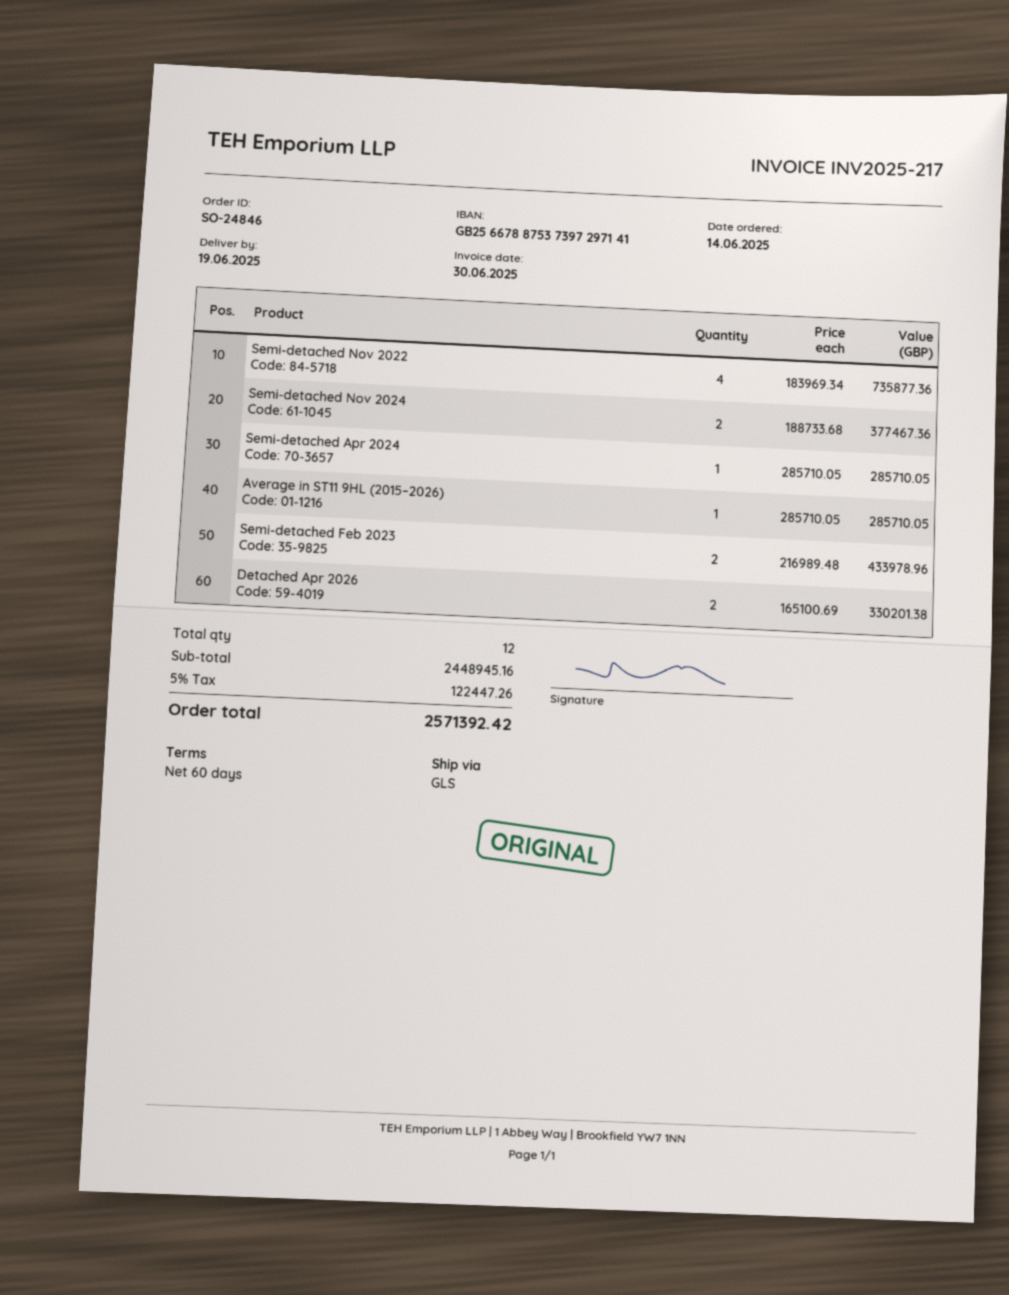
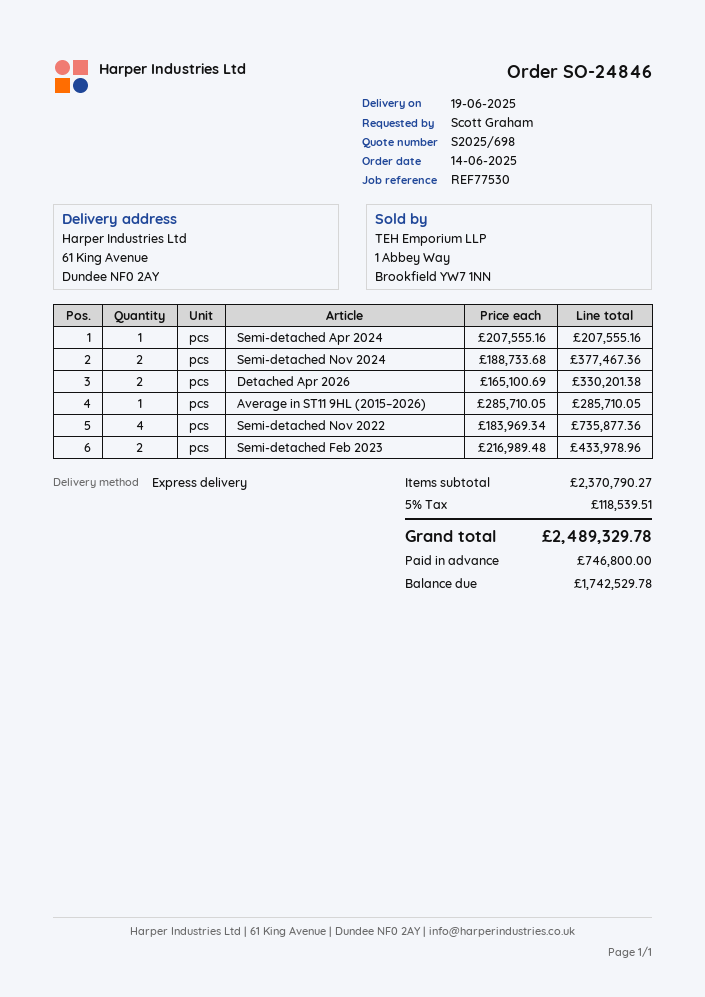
shipping method: GLS -> express
Semi-detached Apr 2024: 1 x 285710.05 = 285710.05 -> 1 x 207555.16 = 207555.16
subtotal: 2448945.16 -> 2370790.27
tax: 5% = 122447.26 -> 5% = 118539.51
total: 2571392.42 -> 2489329.78

